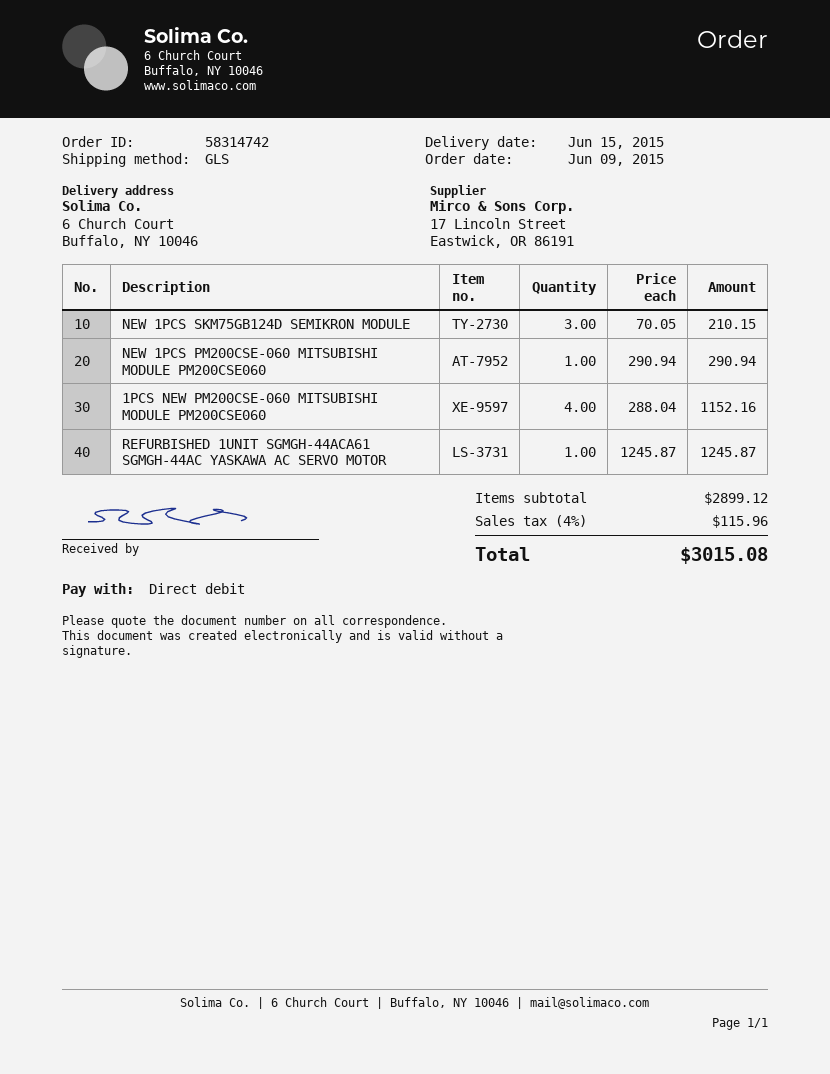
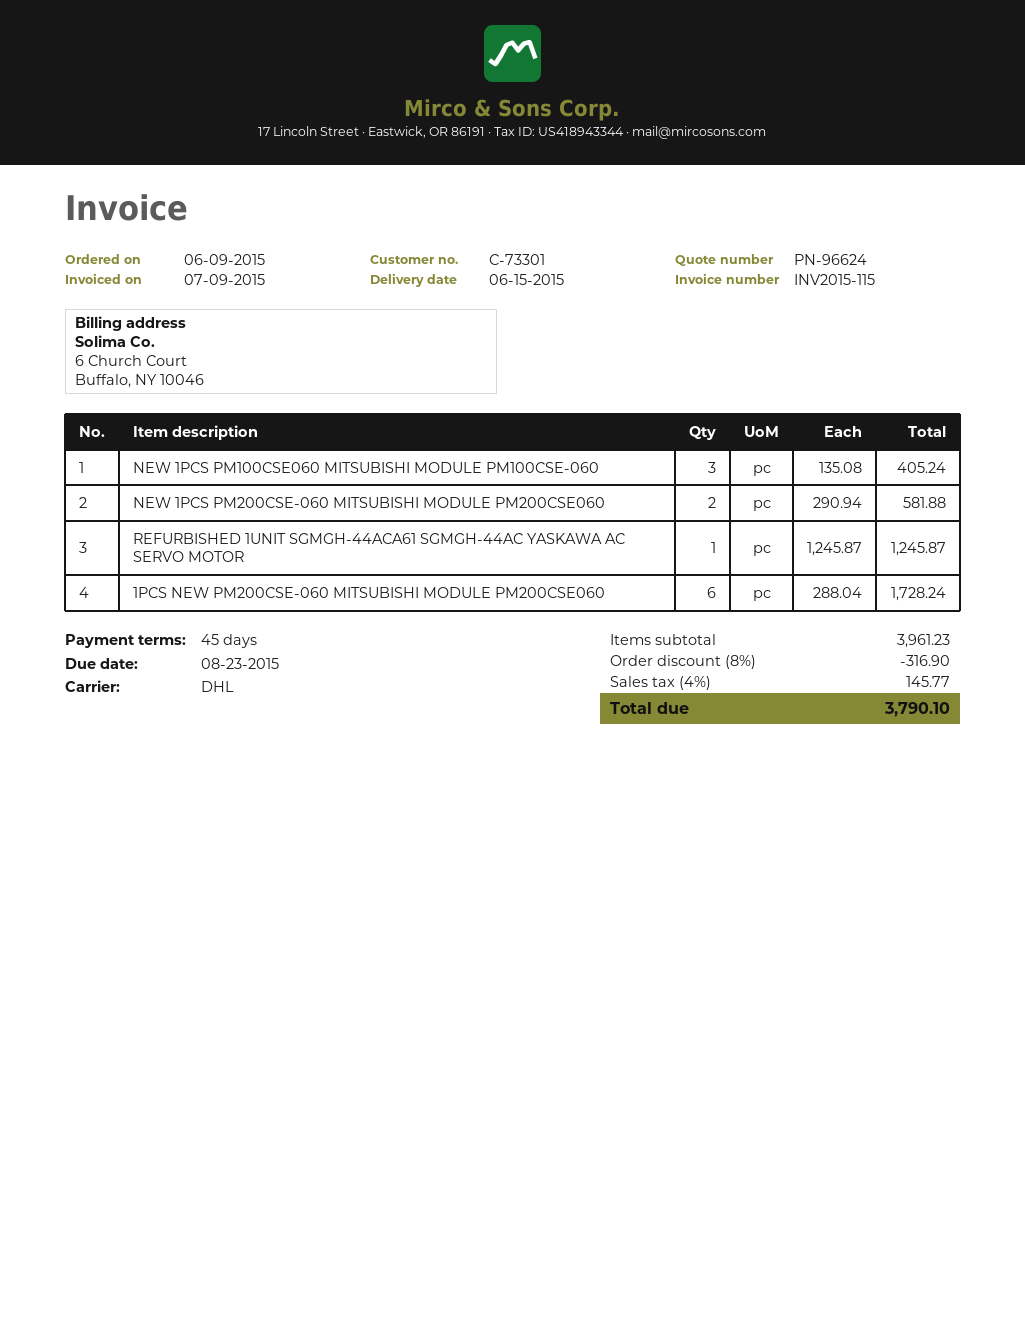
shipping method: GLS -> DHL
NEW 1PCS SKM75GB124D SEMIKRON MODULE: 3 x 70.05 = 210.15 -> none
NEW 1PCS PM200CSE-060 MITSUBISHI MODULE PM200CSE060: 1 x 290.94 = 290.94 -> 2 x 290.94 = 581.88
1PCS NEW PM200CSE-060 MITSUBISHI MODULE PM200CSE060: 4 x 288.04 = 1152.16 -> 6 x 288.04 = 1728.24
NEW 1PCS PM100CSE060 MITSUBISHI MODULE PM100CSE-060: none -> 3 x 135.08 = 405.24
subtotal: 2899.12 -> 3961.23
discount: none -> 8% = 316.90
tax: 4% = 115.96 -> 4% = 145.77
total: 3015.08 -> 3790.10

